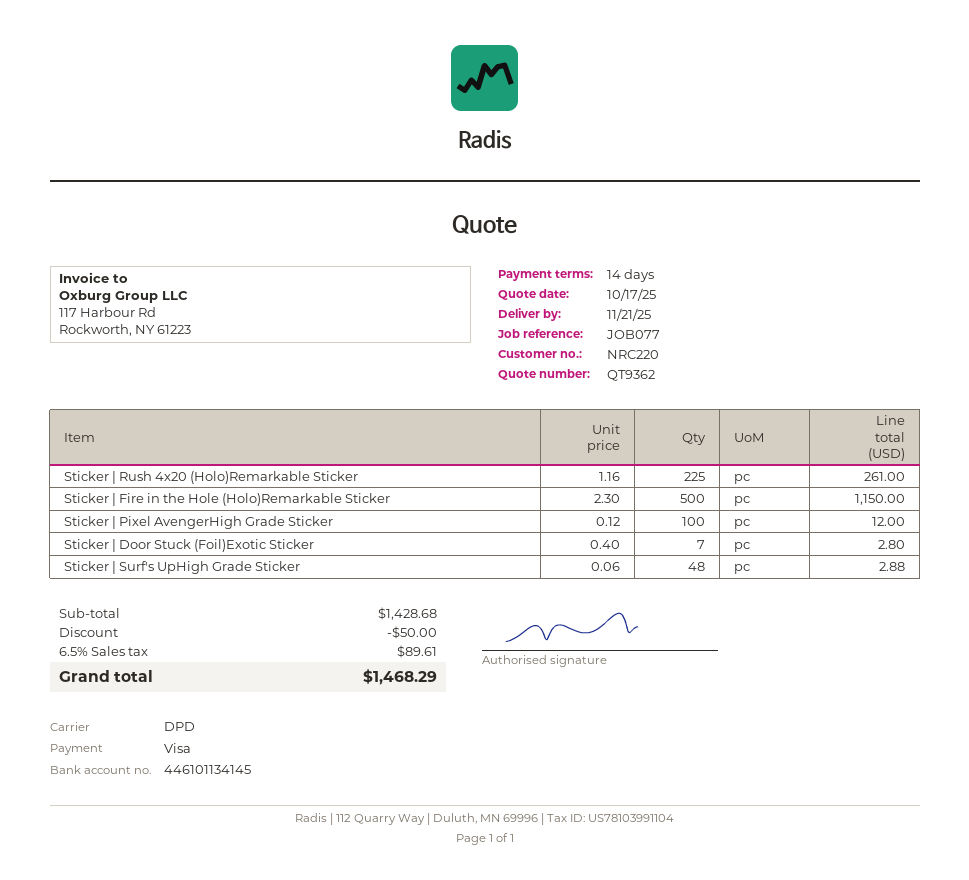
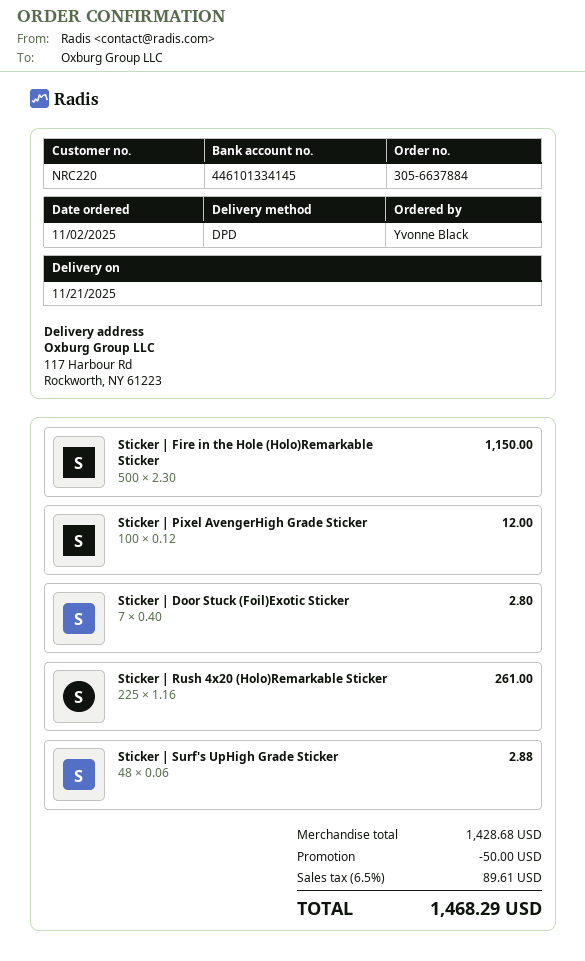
bank account: 446101134145 -> 446101334145

